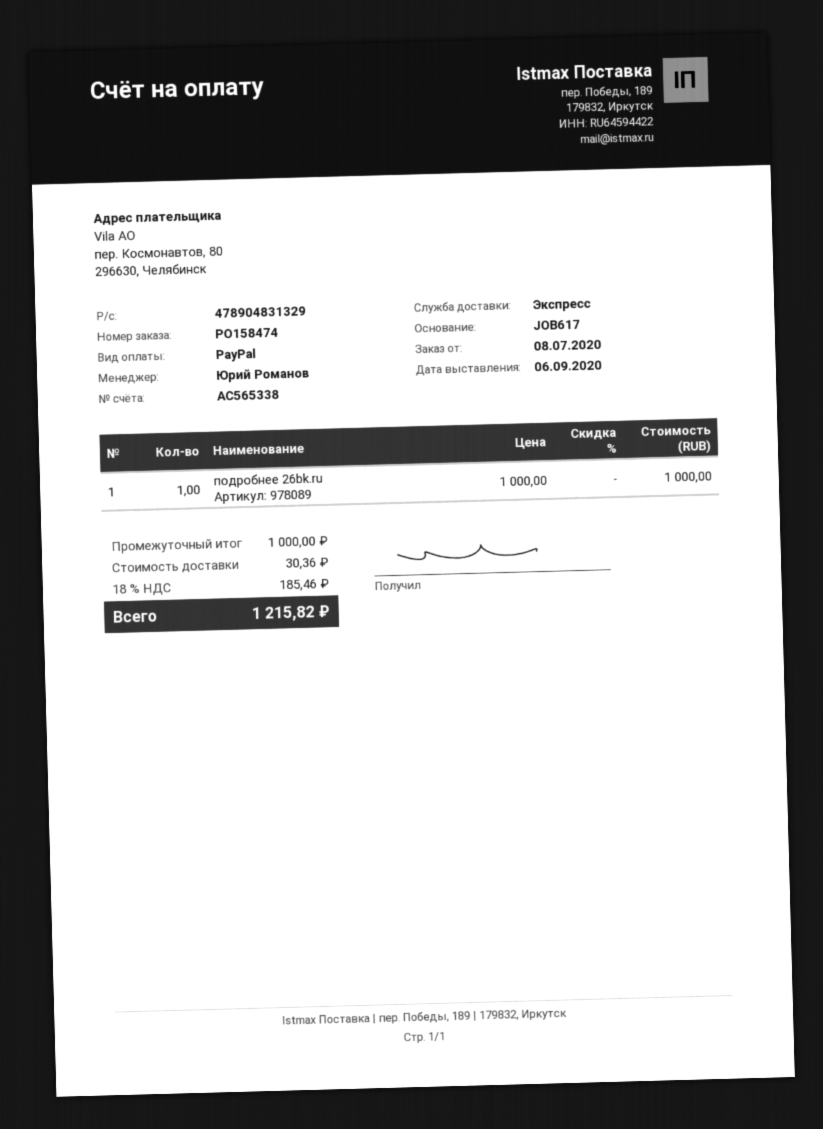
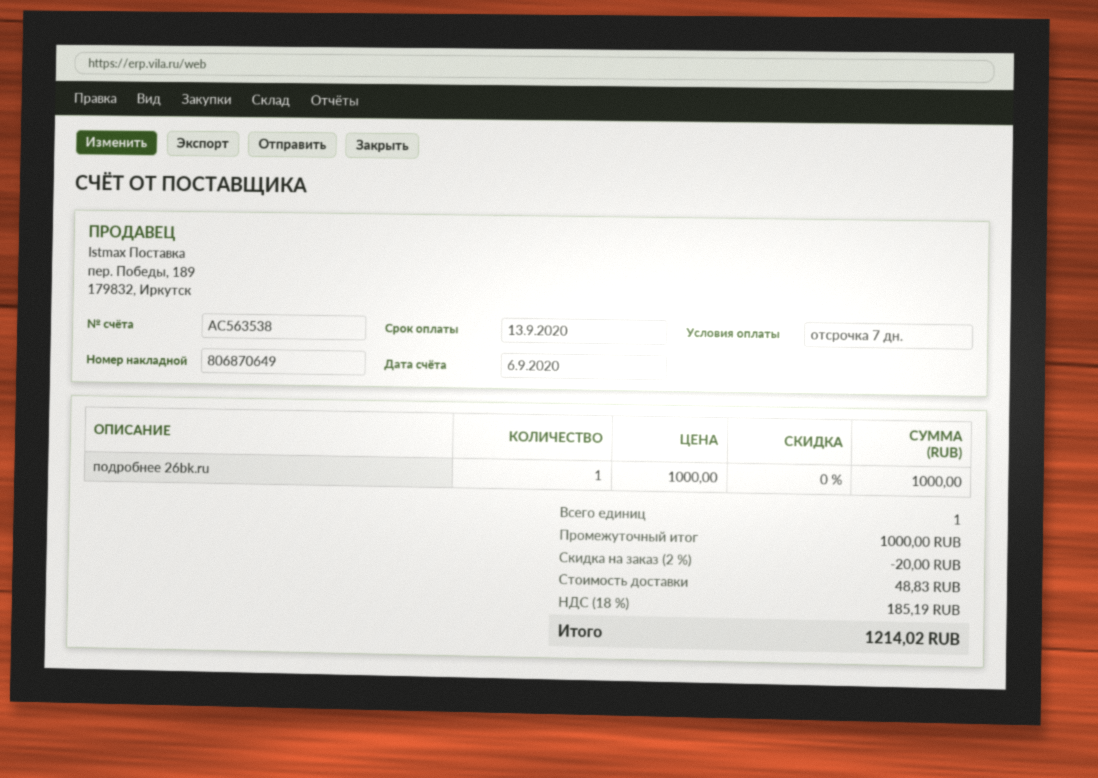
invoice number: AC565338 -> AC563538
discount: none -> 2% = 20.00
shipping: 30.36 -> 48.83
tax: 18% = 185.46 -> 18% = 185.19
total: 1215.82 -> 1214.02

